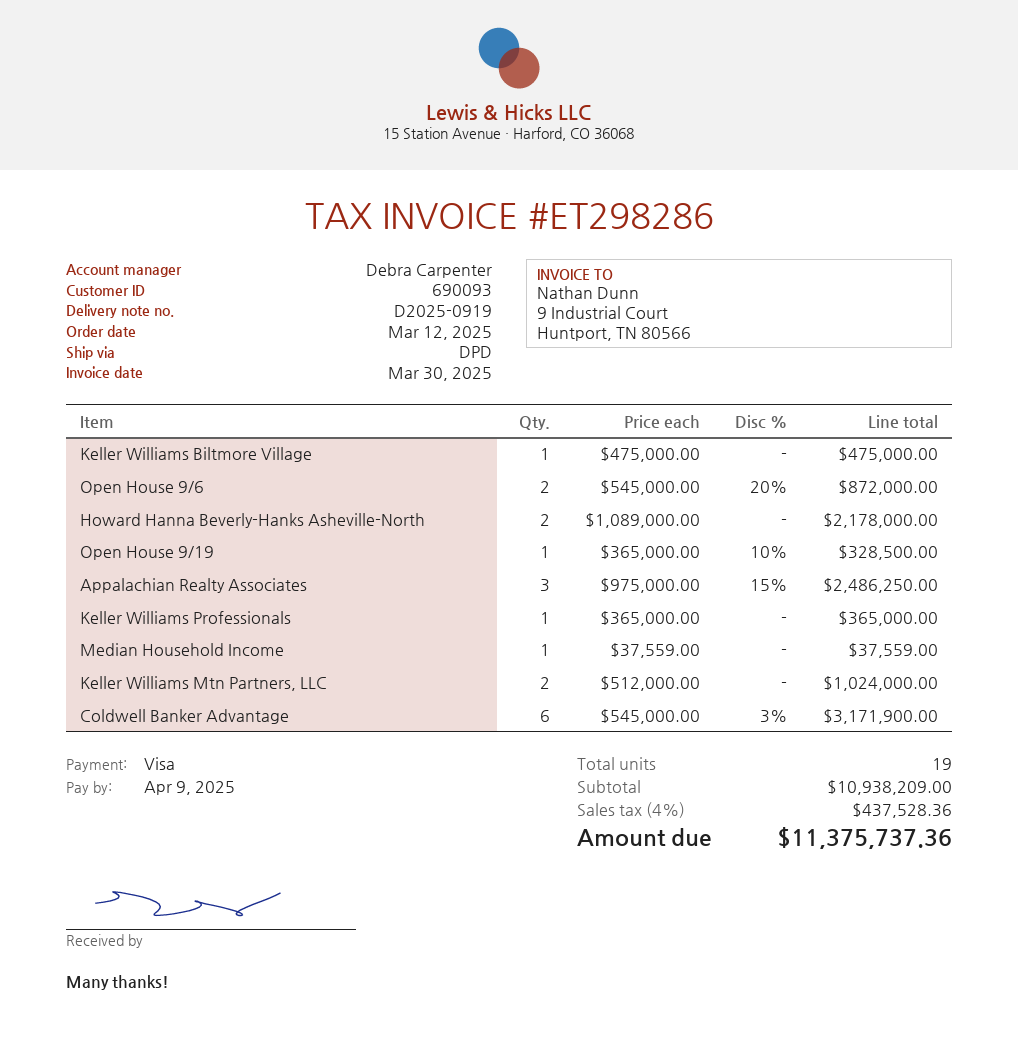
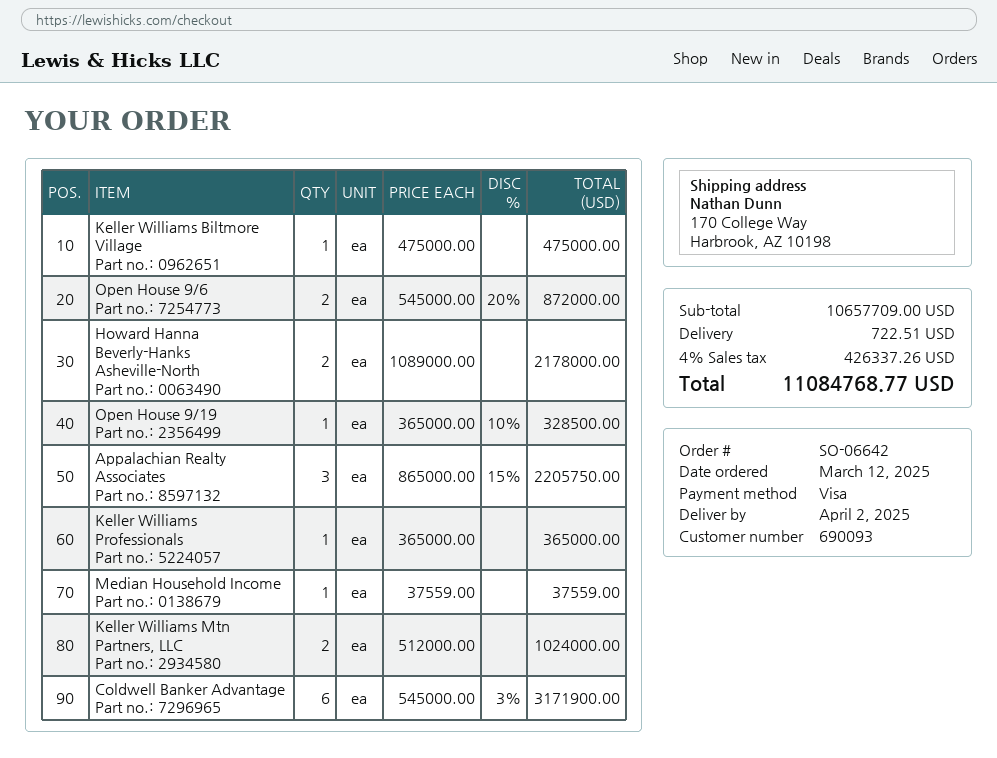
Appalachian Realty Associates: 3 x 975000.00 - 15% = 2486250.00 -> 3 x 865000.00 - 15% = 2205750.00
subtotal: 10938209.00 -> 10657709.00
shipping: none -> 722.51
tax: 4% = 437528.36 -> 4% = 426337.26
total: 11375737.36 -> 11084768.77

